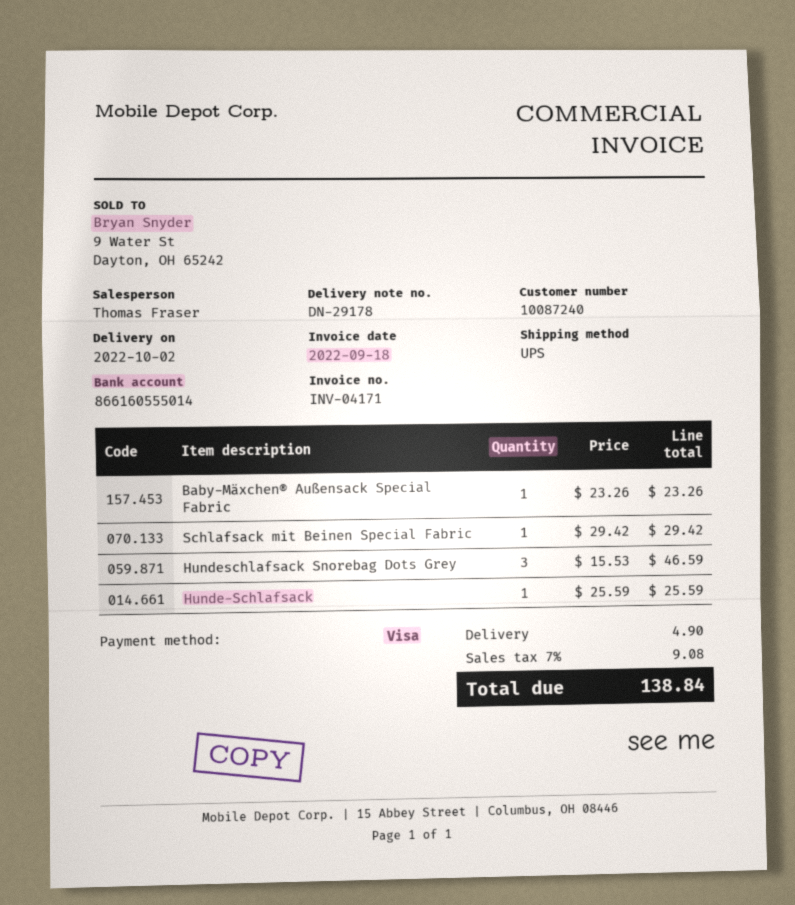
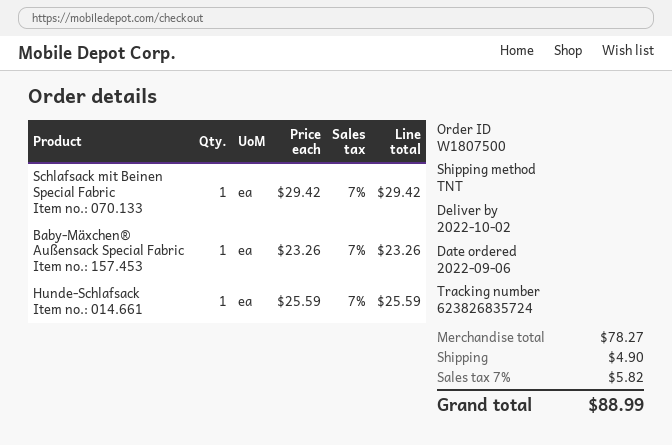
shipping method: UPS -> TNT
Hundeschlafsack Snorebag Dots Grey: 3 x 15.53 = 46.59 -> none
tax: 7% = 9.08 -> 7% = 5.82
total: 138.84 -> 88.99

